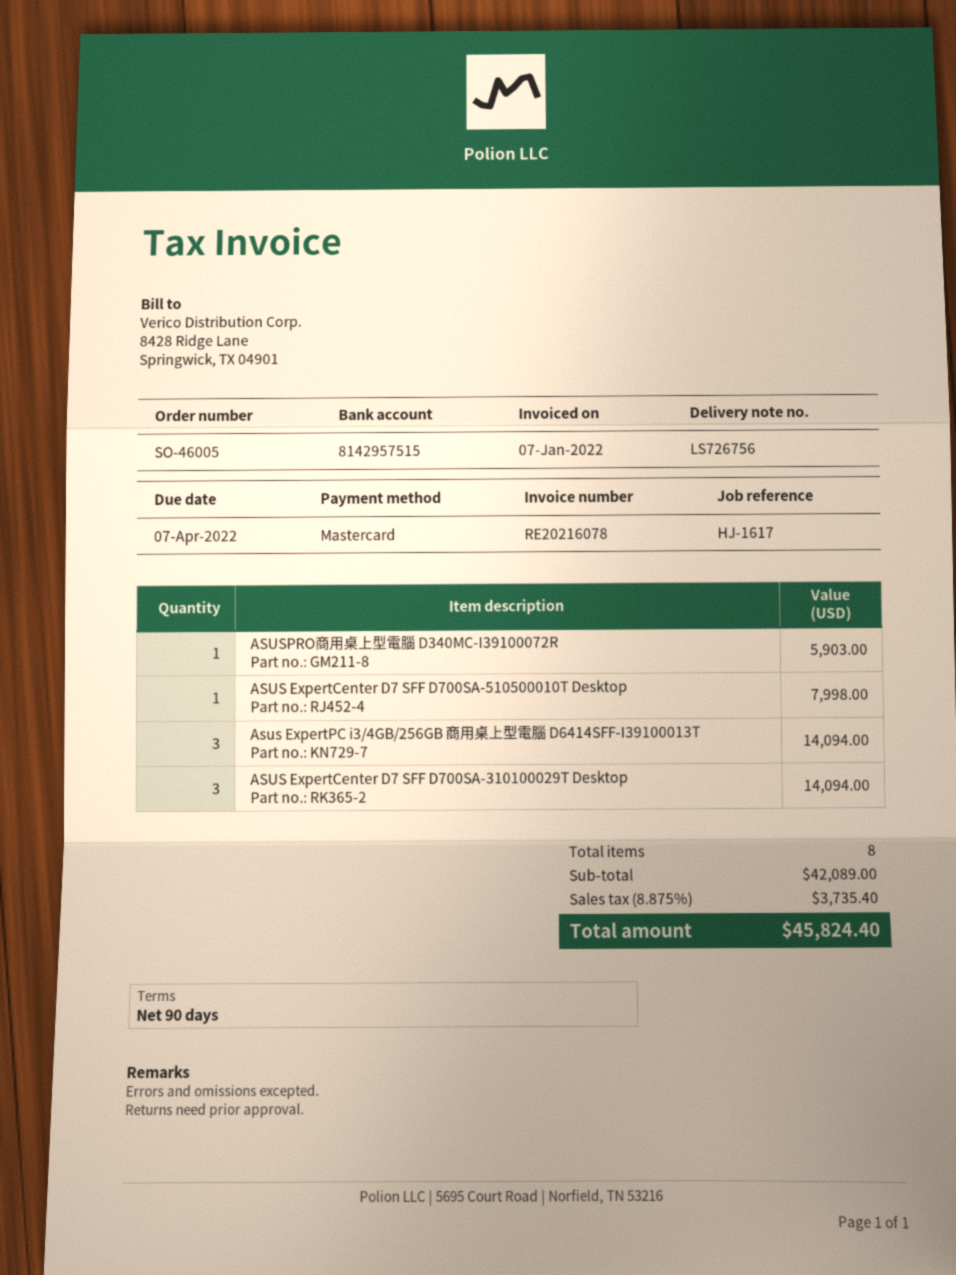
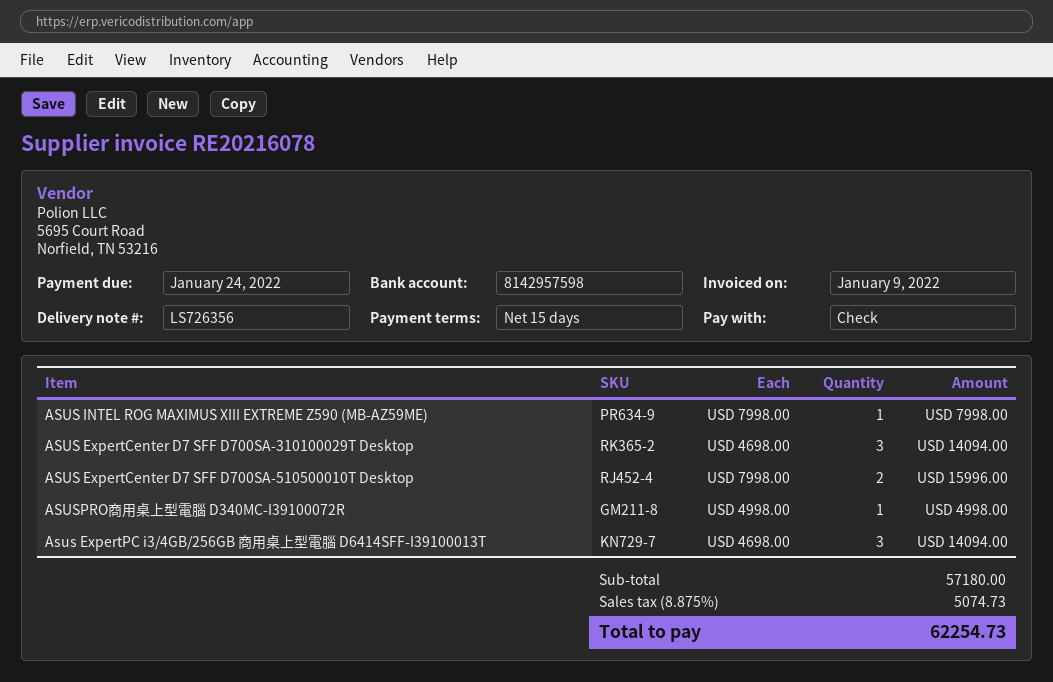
delivery note number: LS726756 -> LS726356
invoice date: 2022-01-07 -> 2022-01-09
payment terms: 90 days -> 15 days
due date: 2022-04-07 -> 2022-01-24
payment method: Mastercard -> cheque
bank account: 8142957515 -> 8142957598
ASUSPRO商用桌上型電腦 D340MC-I39100072R: 1 for 5903.00 -> 1 for 4998.00
ASUS ExpertCenter D7 SFF D700SA-510500010T Desktop: 1 for 7998.00 -> 2 for 15996.00
ASUS INTEL ROG MAXIMUS XIII EXTREME Z590 (MB-AZ59ME): none -> 1 for 7998.00
subtotal: 42089.00 -> 57180.00
tax: 8.875% = 3735.40 -> 8.875% = 5074.73
total: 45824.40 -> 62254.73

